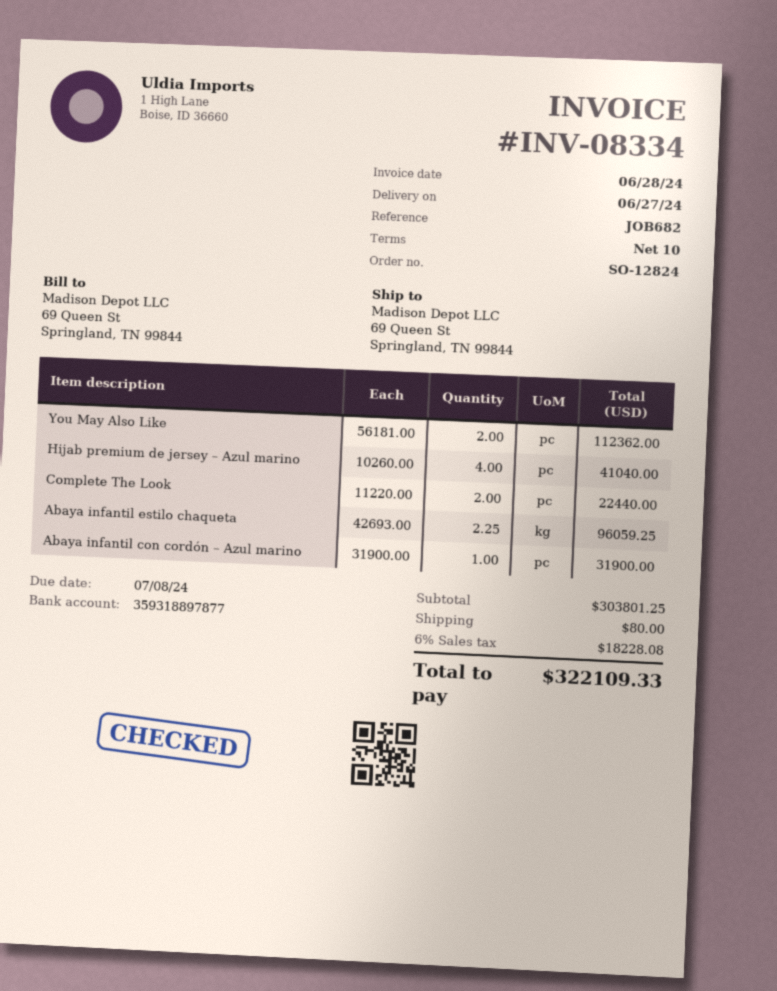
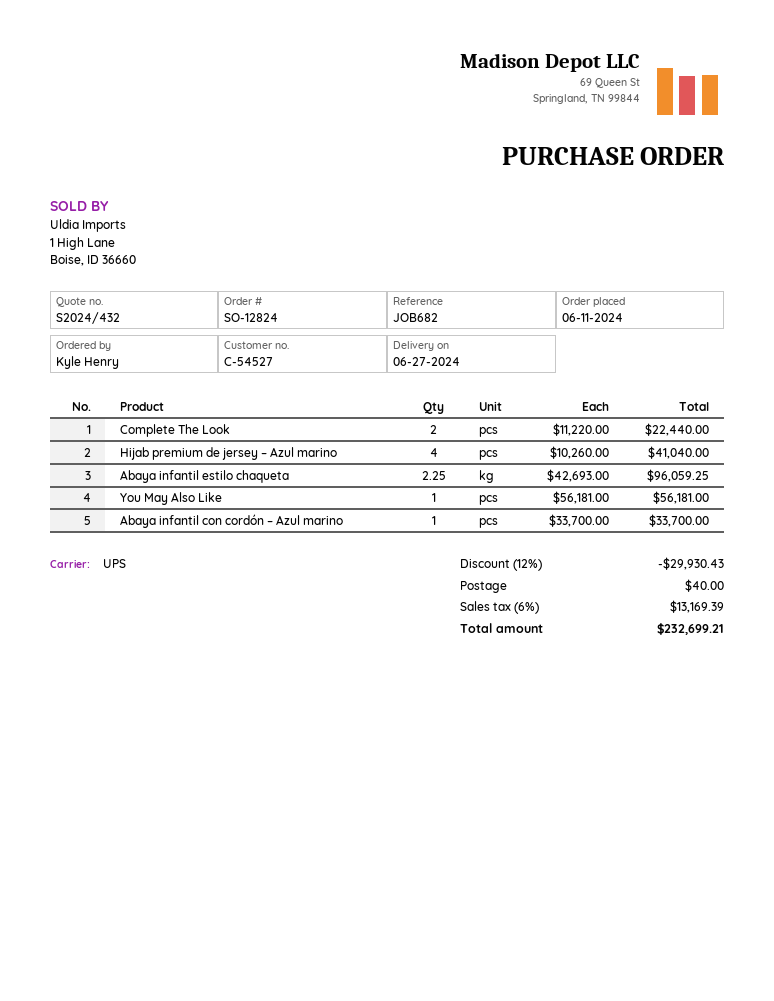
You May Also Like: 2 x 56181.00 = 112362.00 -> 1 x 56181.00 = 56181.00
Abaya infantil con cordón – Azul marino: 1 x 31900.00 = 31900.00 -> 1 x 33700.00 = 33700.00
discount: none -> 12% = 29930.43
shipping: 80.00 -> 40.00
tax: 6% = 18228.08 -> 6% = 13169.39
total: 322109.33 -> 232699.21

